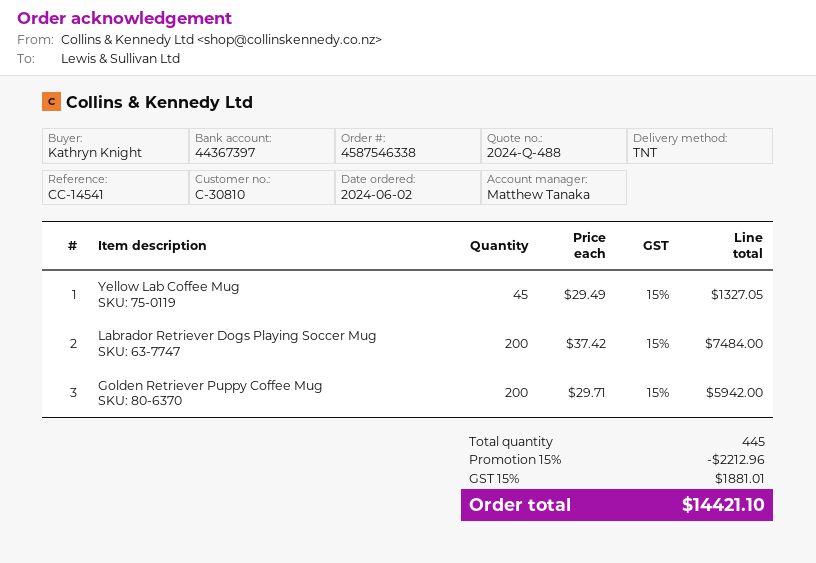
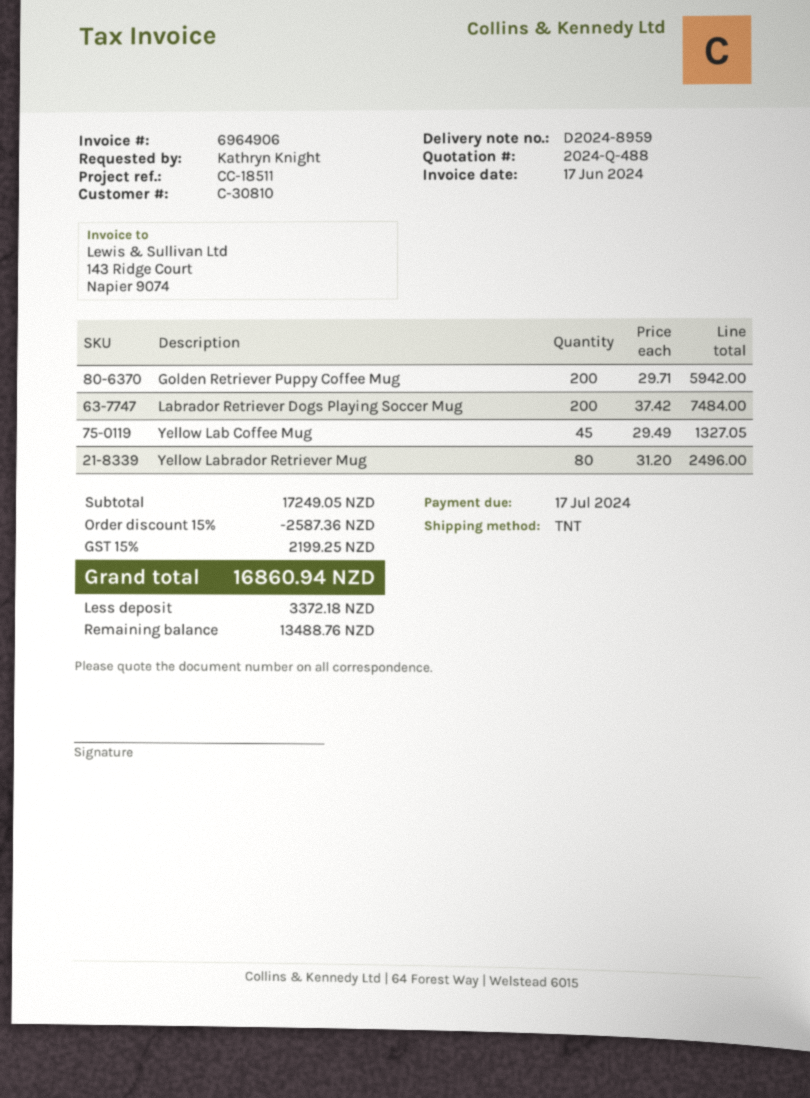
reference: CC-14541 -> CC-18511
Yellow Labrador Retriever Mug: none -> 80 x 31.20 = 2496.00
discount: 15% = 2212.96 -> 15% = 2587.36
tax: 15% = 1881.01 -> 15% = 2199.25
total: 14421.10 -> 16860.94

